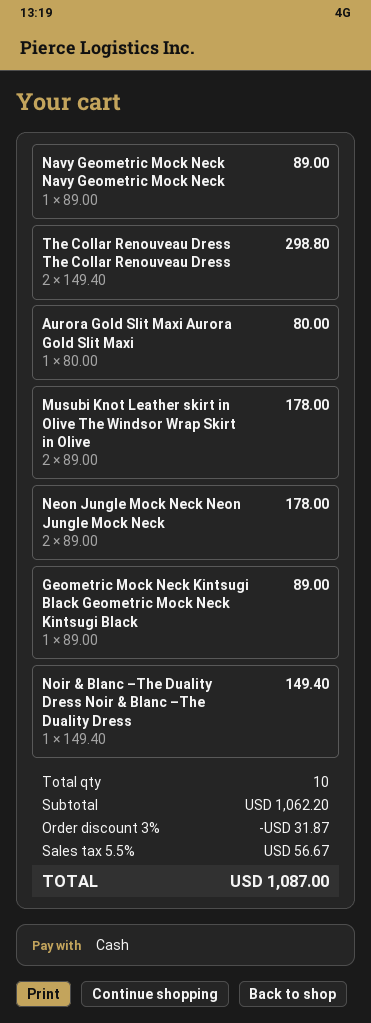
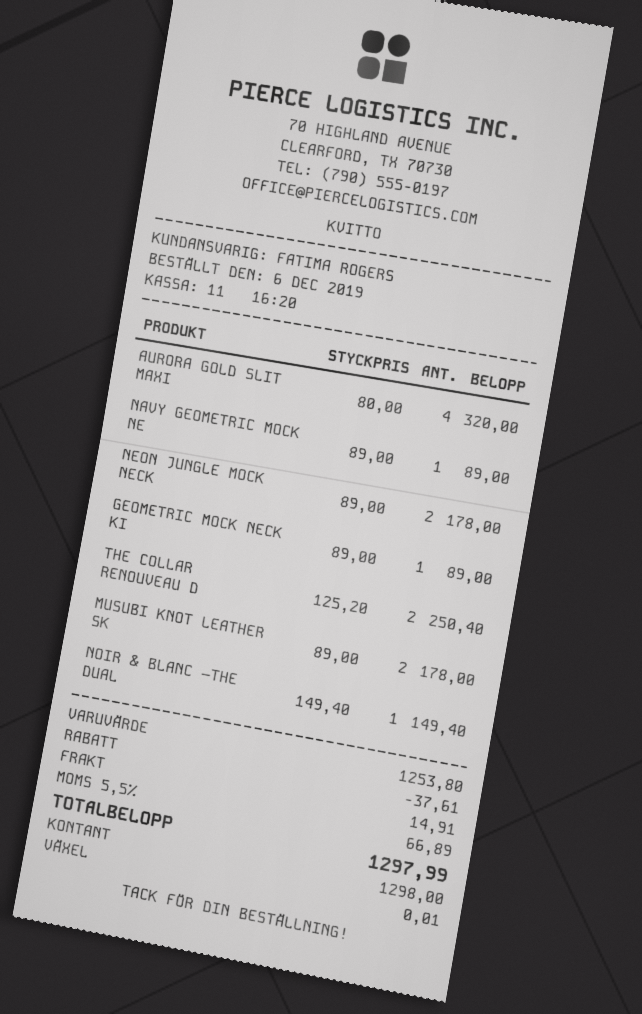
The Collar Renouveau Dress The Collar Renouveau Dress: 2 x 149.40 = 298.80 -> 2 x 125.20 = 250.40
Aurora Gold Slit Maxi Aurora Gold Slit Maxi: 1 x 80.00 = 80.00 -> 4 x 80.00 = 320.00
subtotal: 1062.20 -> 1253.80
discount: 31.87 -> 37.61
shipping: none -> 14.91
tax: 5.5% = 56.67 -> 5.5% = 66.89
total: 1087.00 -> 1297.99

